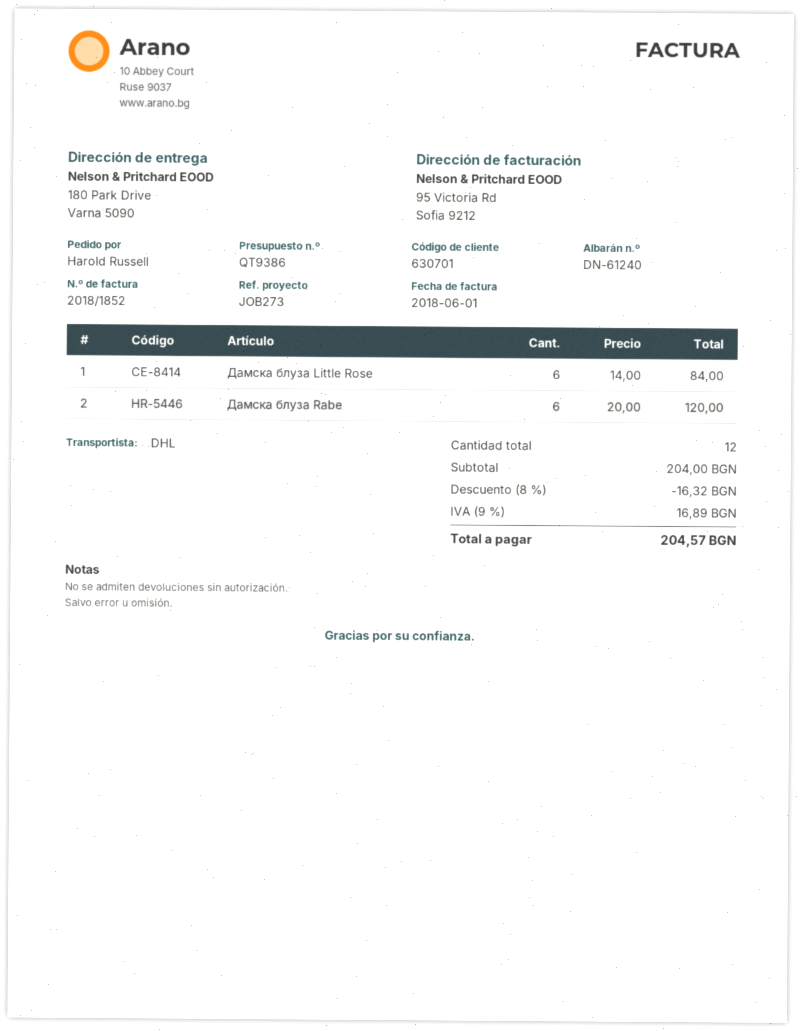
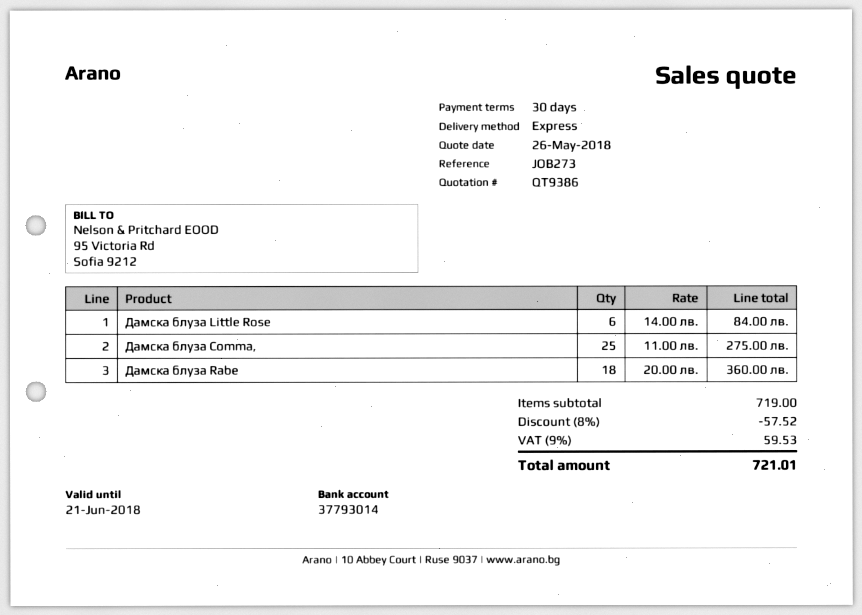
shipping method: DHL -> express
Дамска блуза Rabe: 6 x 20.00 = 120.00 -> 18 x 20.00 = 360.00
Дамска блуза Comma,: none -> 25 x 11.00 = 275.00
subtotal: 204.00 -> 719.00
discount: 8% = 16.32 -> 8% = 57.52
tax: 9% = 16.89 -> 9% = 59.53
total: 204.57 -> 721.01

